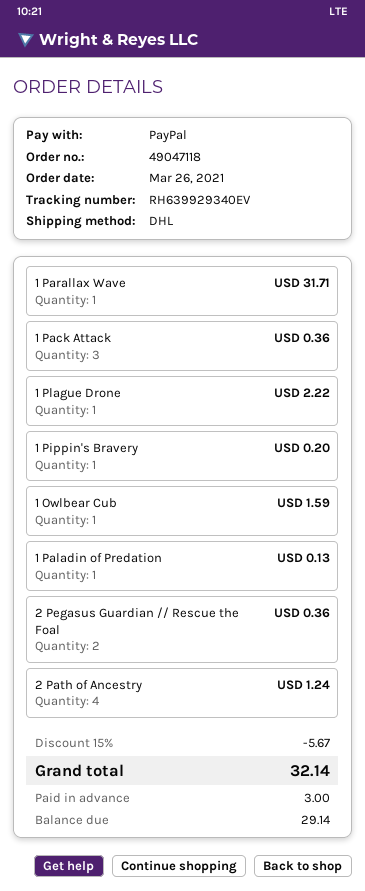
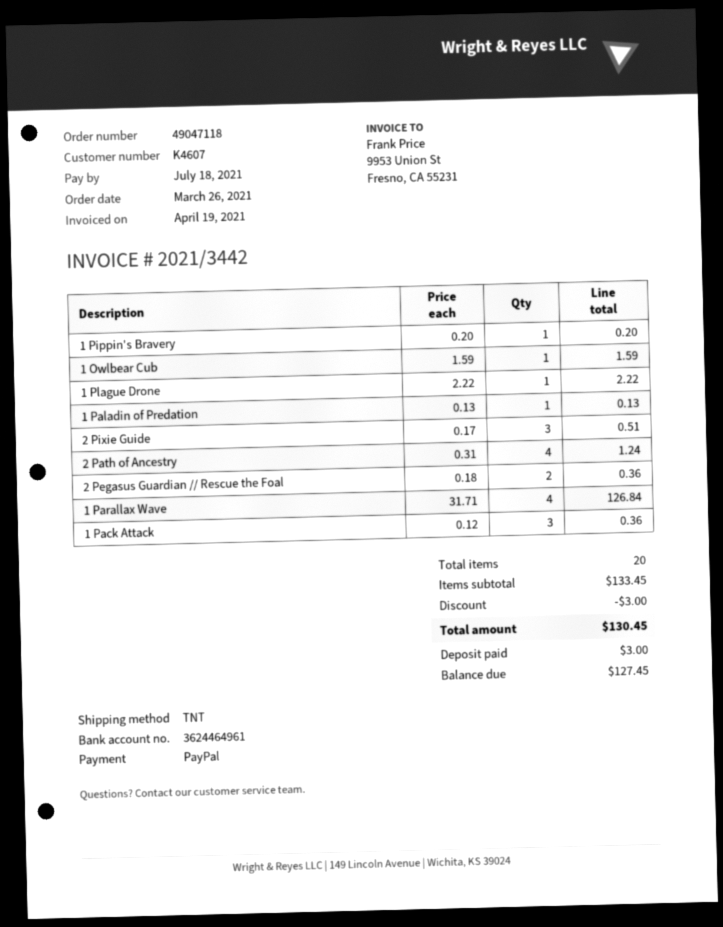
shipping method: DHL -> TNT
1 Parallax Wave: 1 for 31.71 -> 4 for 126.84
2 Pixie Guide: none -> 3 for 0.51
discount: 5.67 -> 3.00
total: 32.14 -> 130.45
balance: 29.14 -> 127.45

